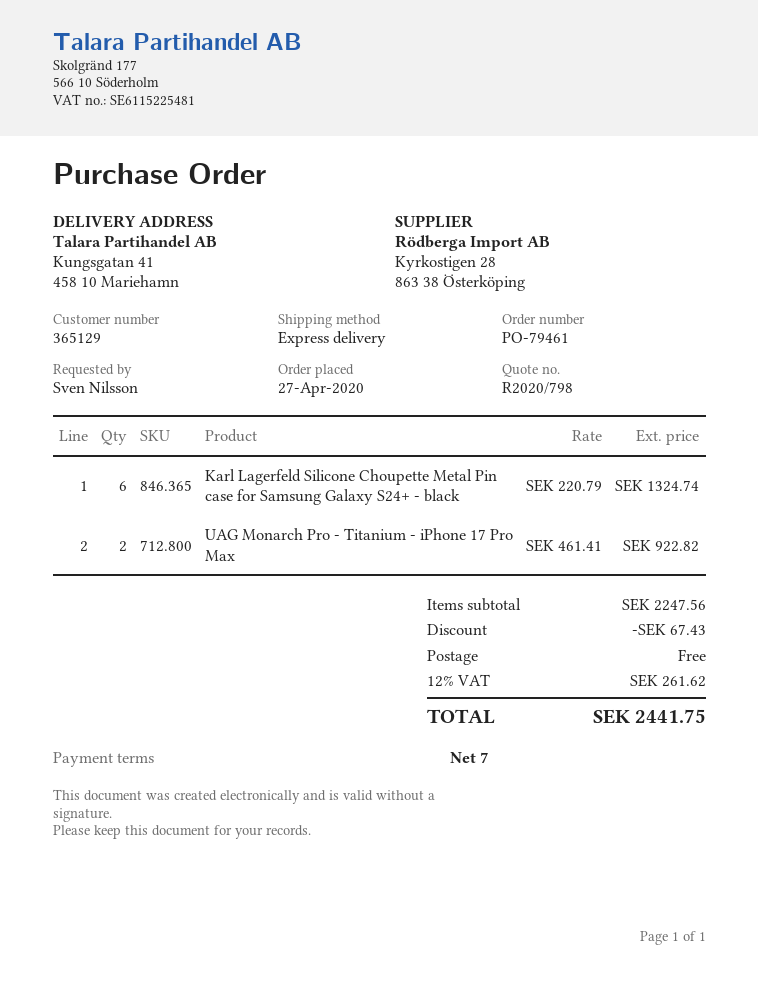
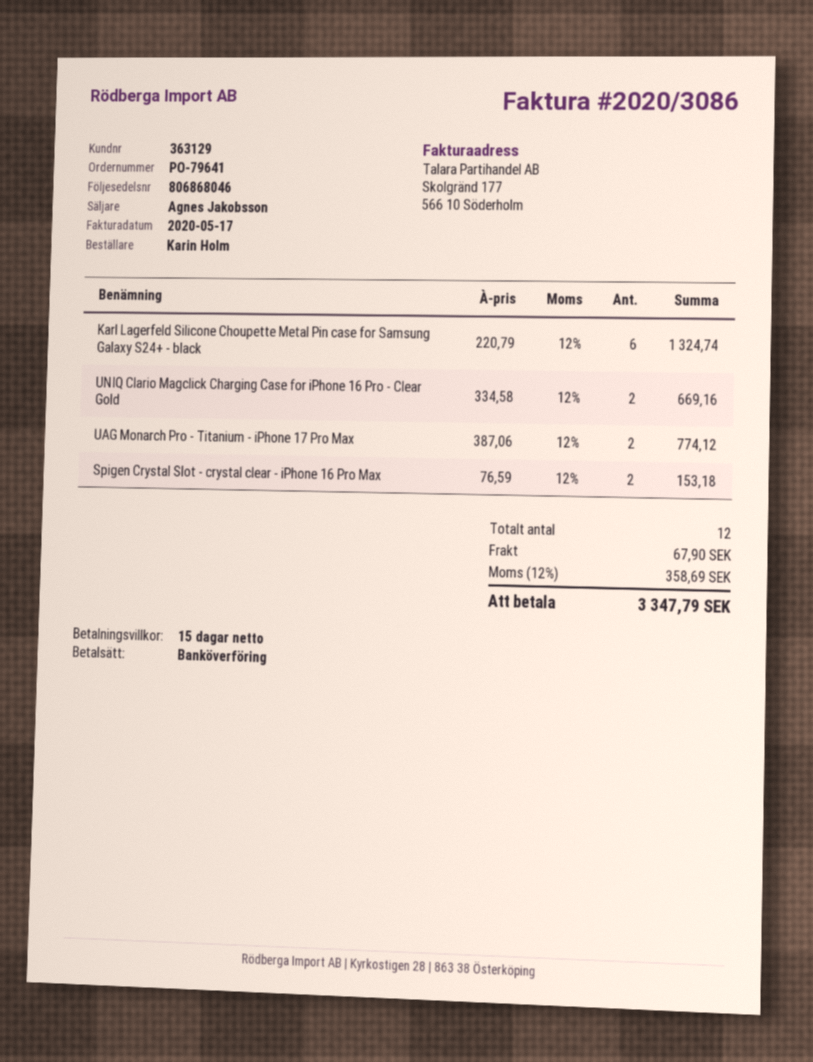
order number: PO-79461 -> PO-79641
payment terms: 7 days -> 15 days
customer number: 365129 -> 363129
ordered by: Sven Nilsson -> Karin Holm
UAG Monarch Pro - Titanium - iPhone 17 Pro Max: 2 x 461.41 = 922.82 -> 2 x 387.06 = 774.12
UNIQ Clario Magclick Charging Case for iPhone 16 Pro - Clear Gold: none -> 2 x 334.58 = 669.16
Spigen Crystal Slot - crystal clear - iPhone 16 Pro Max: none -> 2 x 76.59 = 153.18
discount: 67.43 -> none
shipping: 0.00 -> 67.90
tax: 12% = 261.62 -> 12% = 358.69
total: 2441.75 -> 3347.79

